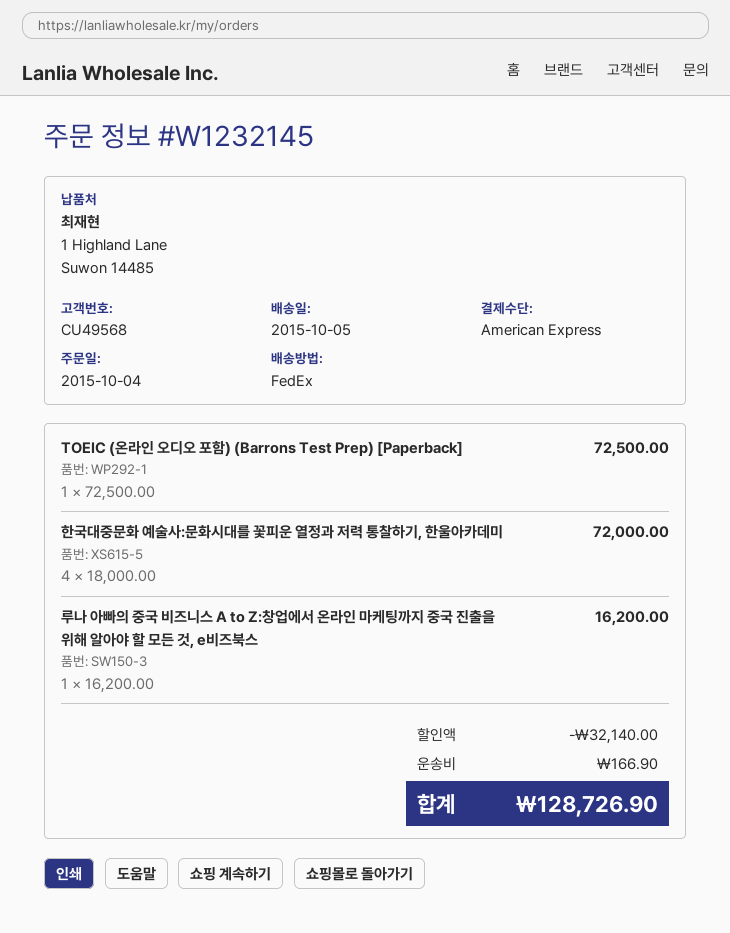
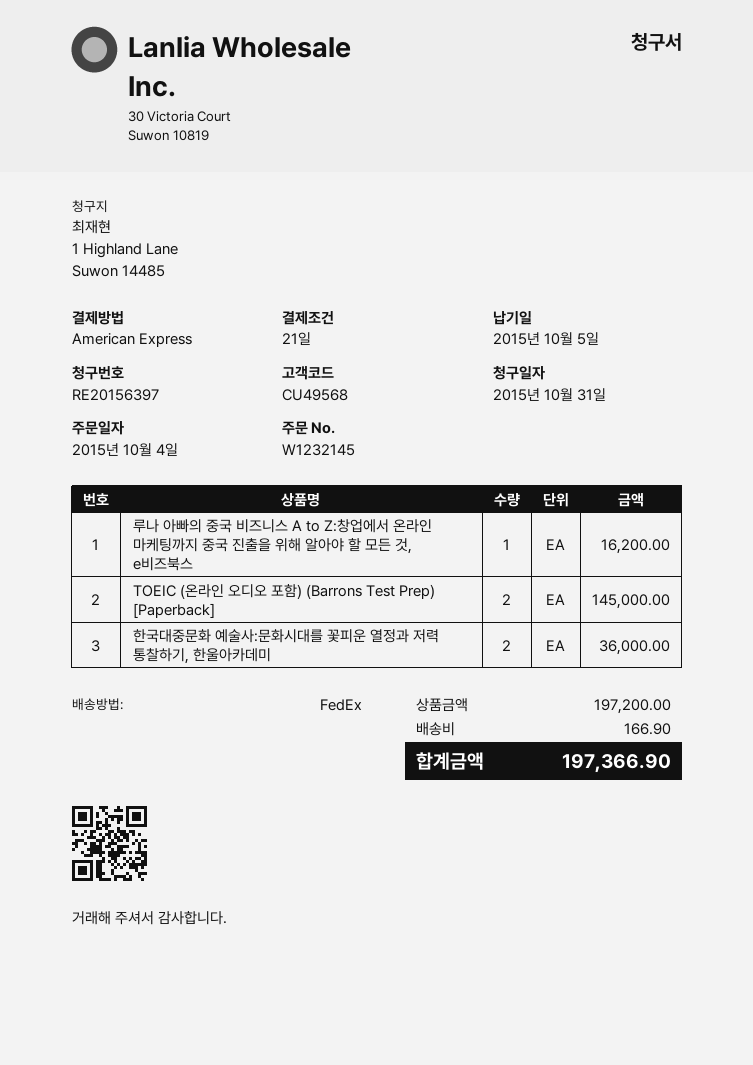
TOEIC (온라인 오디오 포함) (Barrons Test Prep) [Paperback]: 1 for 72500.00 -> 2 for 145000.00
한국대중문화 예술사:문화시대를 꽃피운 열정과 저력 통찰하기, 한울아카데미: 4 for 72000.00 -> 2 for 36000.00
discount: 32140.00 -> none
total: 128726.90 -> 197366.90

